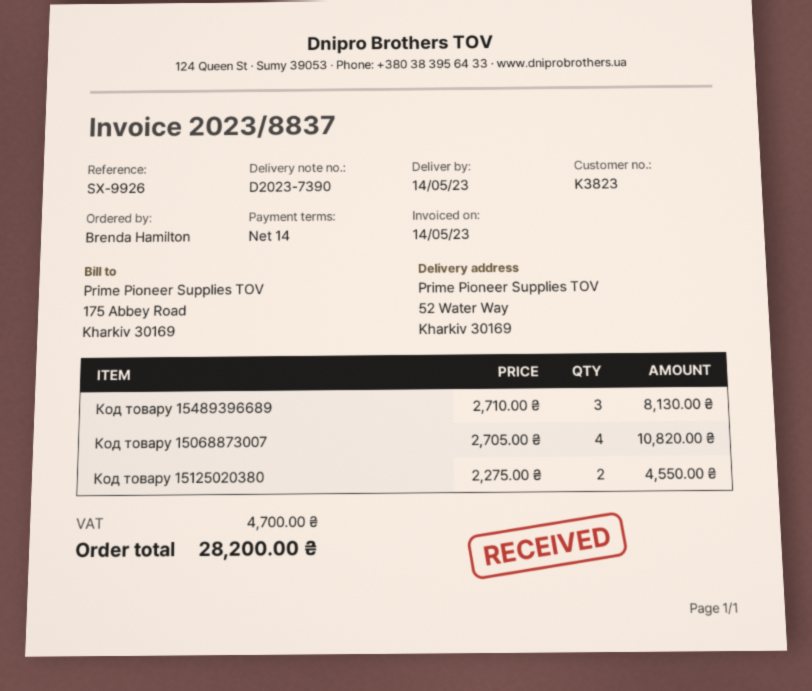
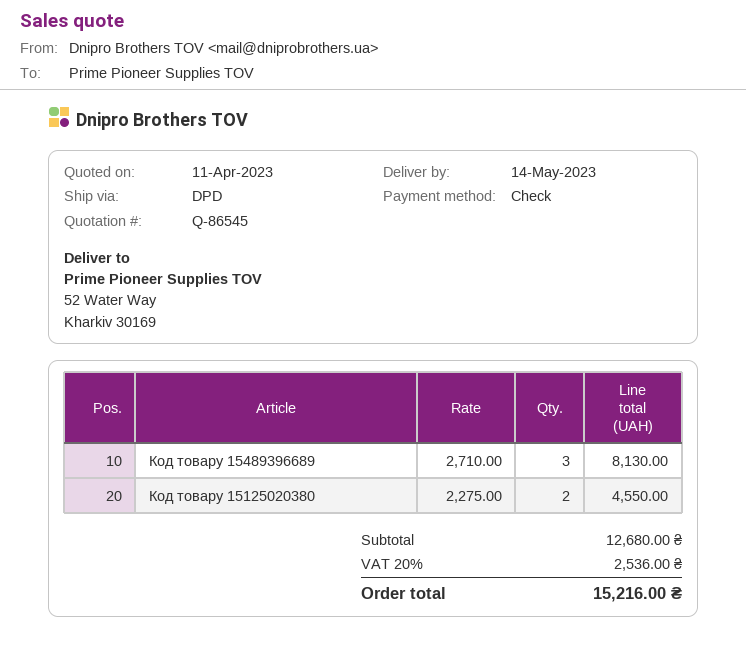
Код товару 15068873007: 4 x 2705.00 = 10820.00 -> none
tax: 4700.00 -> 2536.00
total: 28200.00 -> 15216.00

